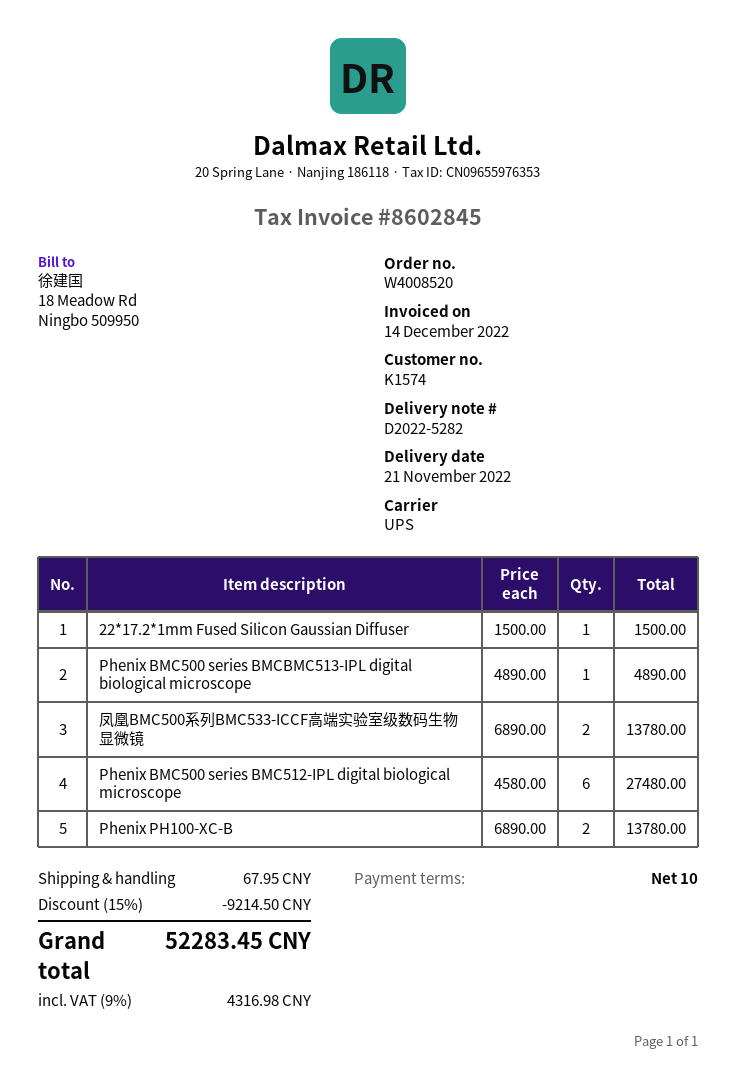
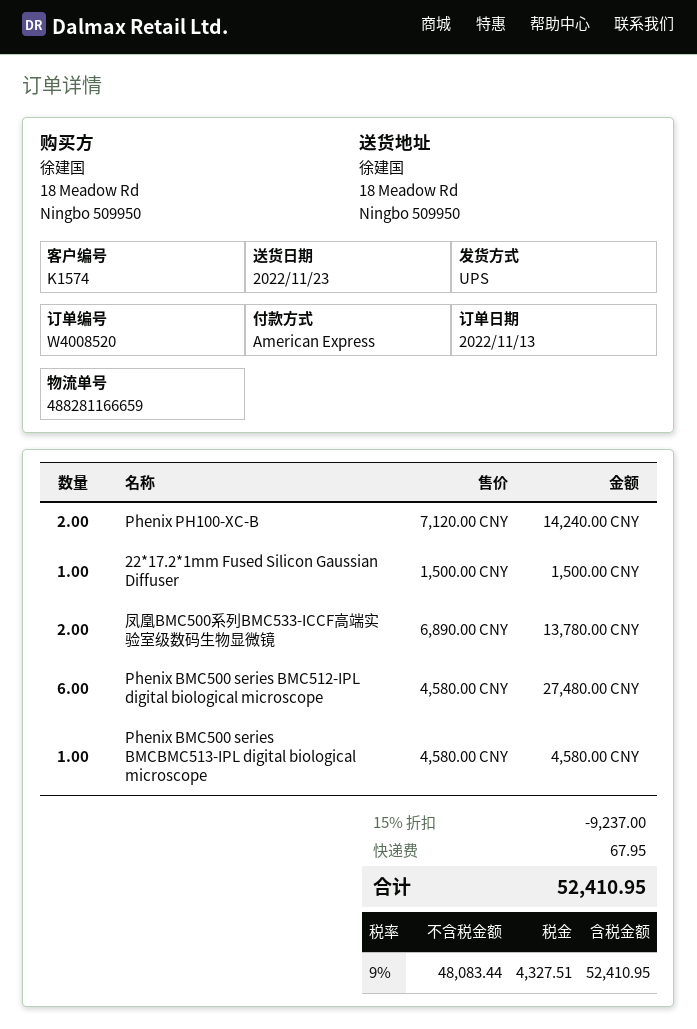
delivery date: 2022-11-21 -> 2022-11-23
Phenix BMC500 series BMCBMC513-IPL digital biological microscope: 1 x 4890.00 = 4890.00 -> 1 x 4580.00 = 4580.00
Phenix PH100-XC-B: 2 x 6890.00 = 13780.00 -> 2 x 7120.00 = 14240.00
discount: 15% = 9214.50 -> 15% = 9237.00
tax: 9% = 4316.98 -> 9% = 4327.51
total: 52283.45 -> 52410.95

